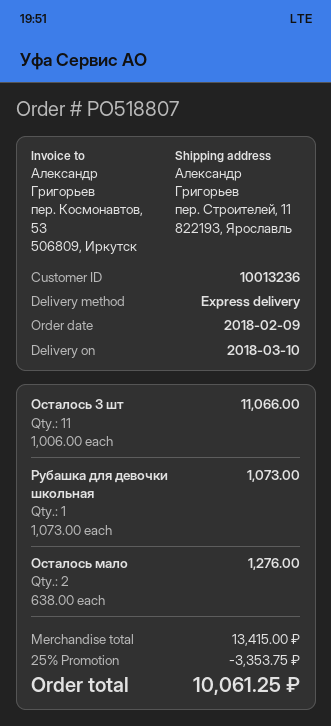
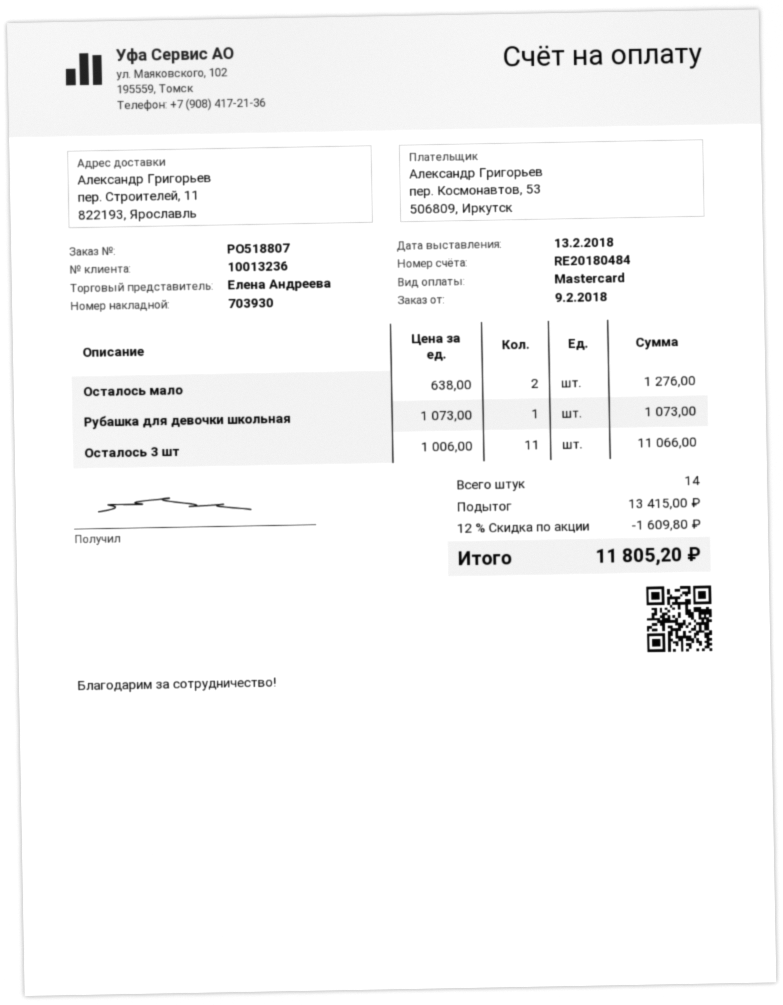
discount: 25% = 3353.75 -> 12% = 1609.80
total: 10061.25 -> 11805.20

